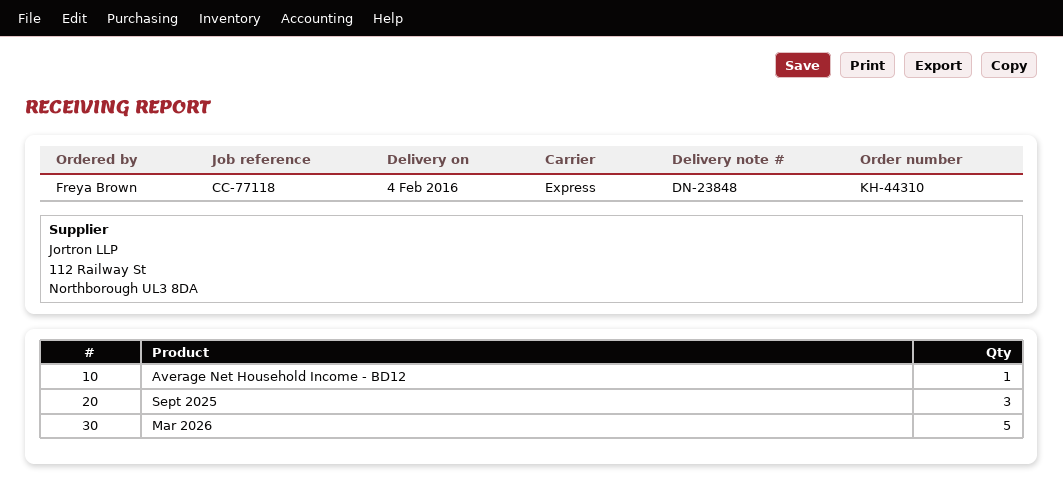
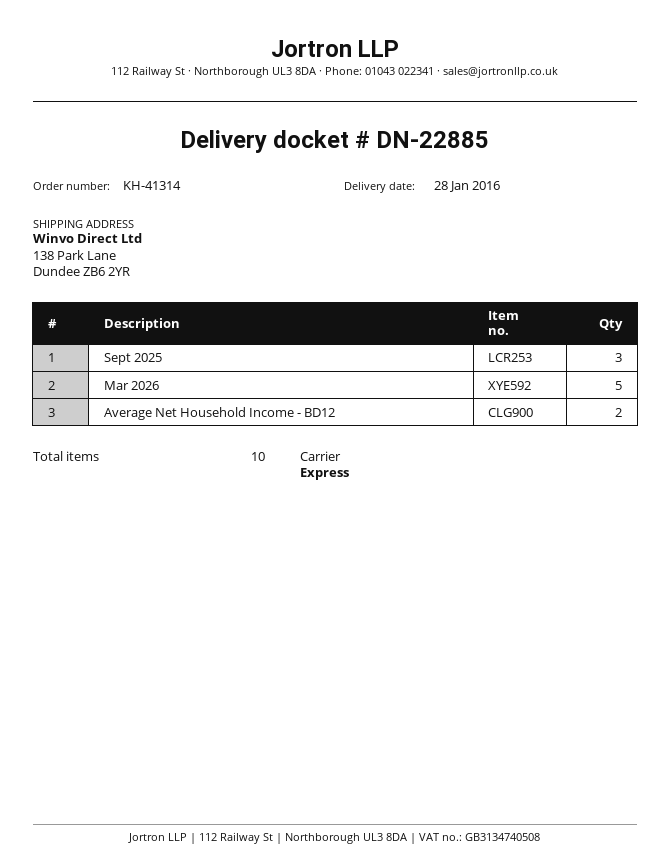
order number: KH-44310 -> KH-41314
delivery note number: DN-23848 -> DN-22885
delivery date: 2016-02-04 -> 2016-01-28
Average Net Household Income - BD12: 1 -> 2

